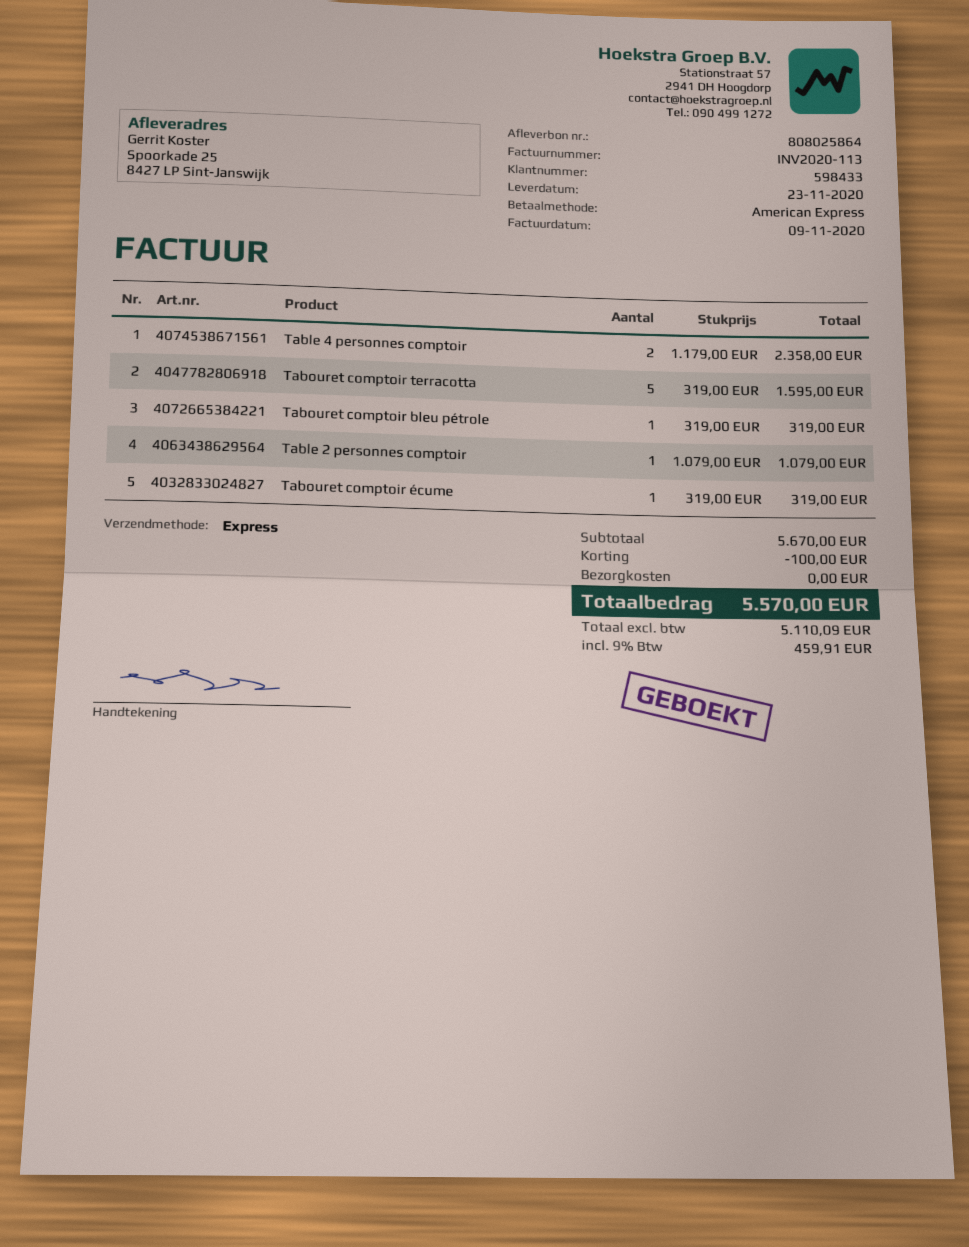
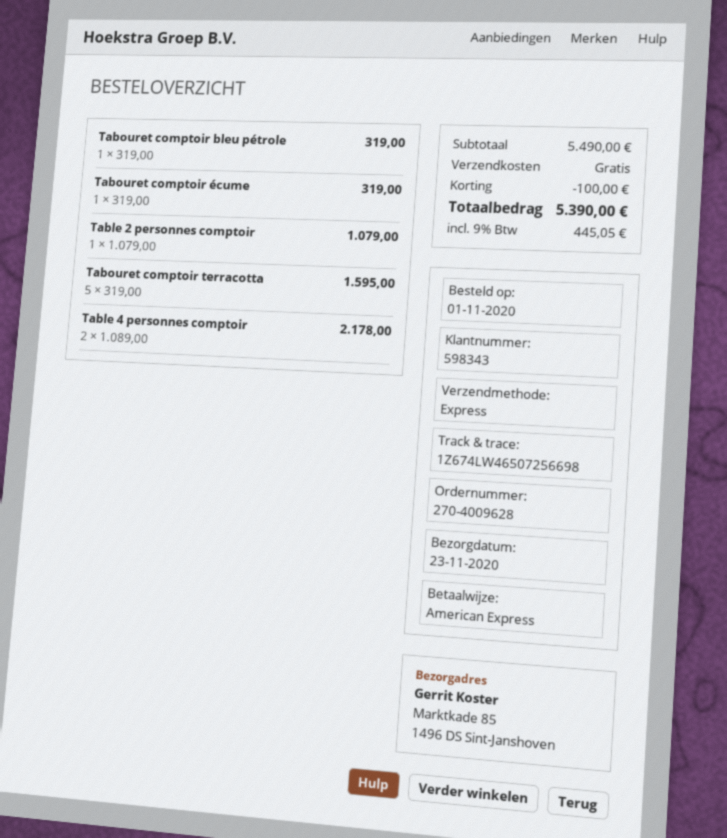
customer number: 598433 -> 598343
ship to: Spoorkade 25, 8427 LP Sint-Janswijk -> Marktkade 85, 1496 DS Sint-Janshoven
Table 4 personnes comptoir: 2 x 1179.00 = 2358.00 -> 2 x 1089.00 = 2178.00
subtotal: 5670.00 -> 5490.00
tax: 9% = 459.91 -> 9% = 445.05
total: 5570.00 -> 5390.00

